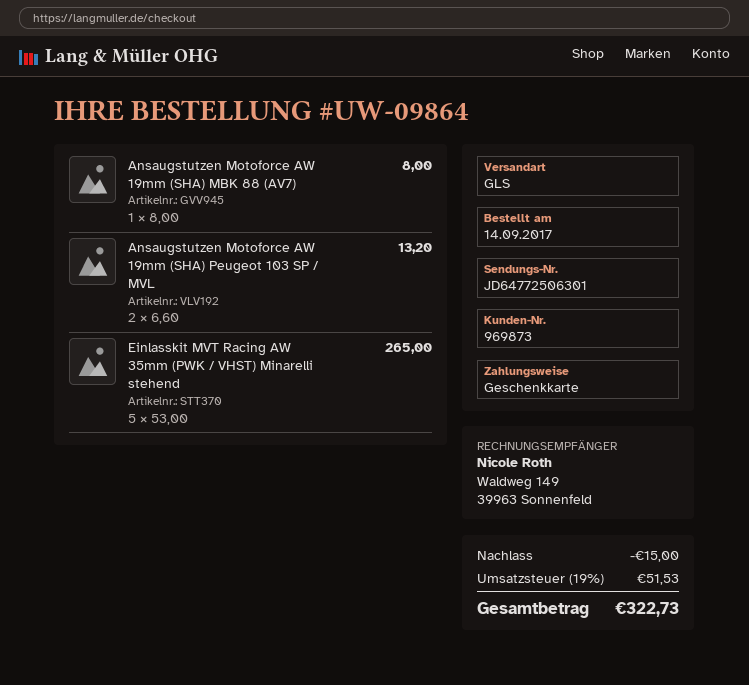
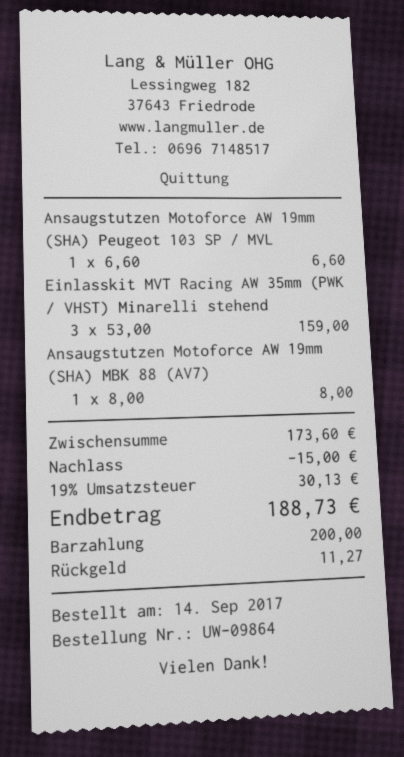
payment method: gift card -> cash
Ansaugstutzen Motoforce AW 19mm (SHA) Peugeot 103 SP / MVL: 2 x 6.60 = 13.20 -> 1 x 6.60 = 6.60
Einlasskit MVT Racing AW 35mm (PWK / VHST) Minarelli stehend: 5 x 53.00 = 265.00 -> 3 x 53.00 = 159.00
tax: 19% = 51.53 -> 19% = 30.13
total: 322.73 -> 188.73

